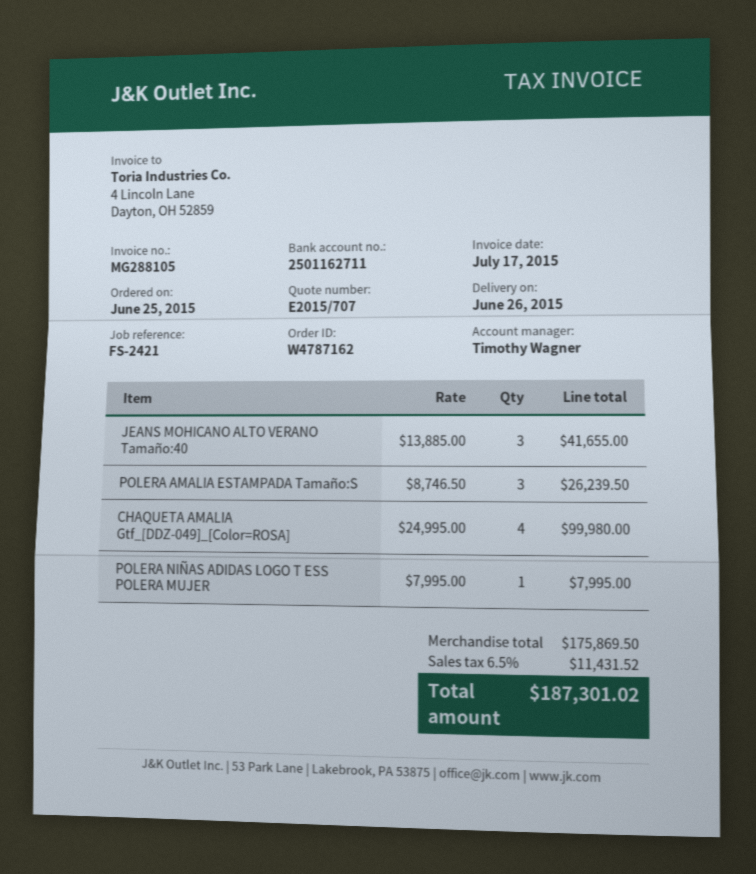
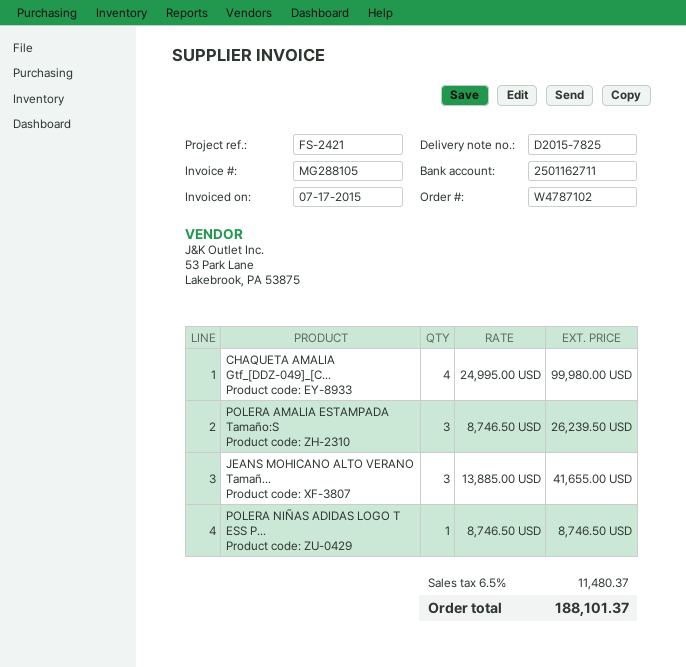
order number: W4787162 -> W4787102
POLERA NIÑAS ADIDAS LOGO T ESS POLERA MUJER: 1 x 7995.00 = 7995.00 -> 1 x 8746.50 = 8746.50
tax: 6.5% = 11431.52 -> 6.5% = 11480.37
total: 187301.02 -> 188101.37

